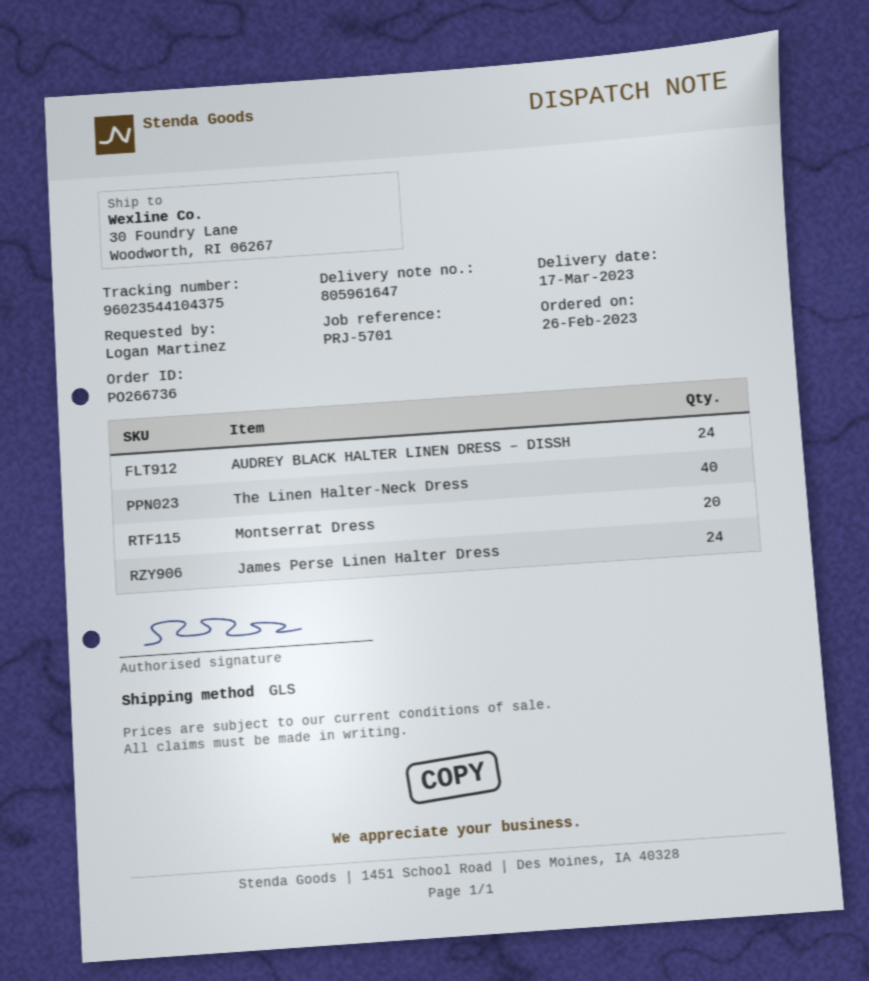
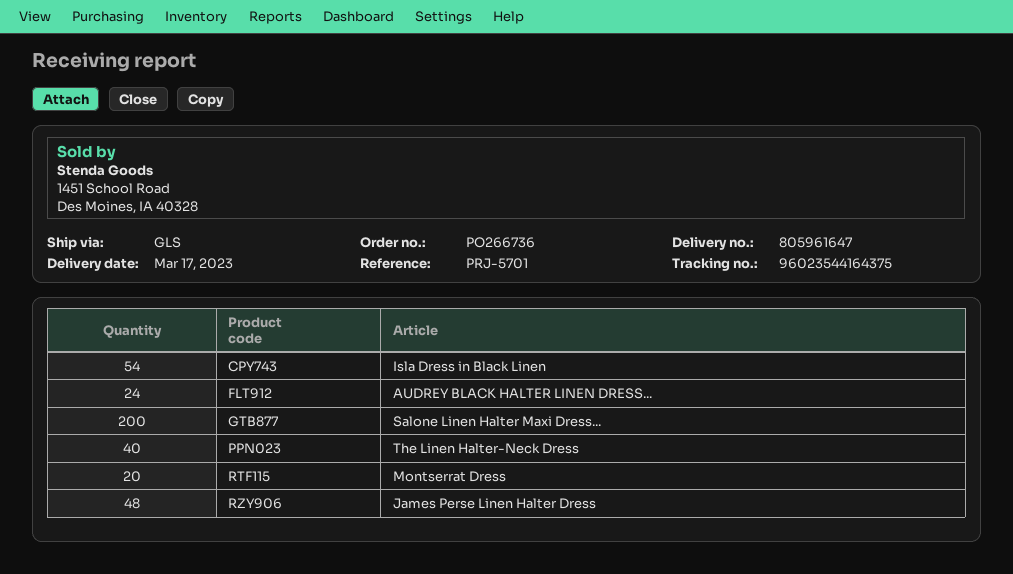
tracking number: 96023544104375 -> 96023544164375
James Perse Linen Halter Dress: 24 -> 48
Isla Dress in Black Linen: none -> 54
Salone Linen Halter Maxi Dress...: none -> 200

